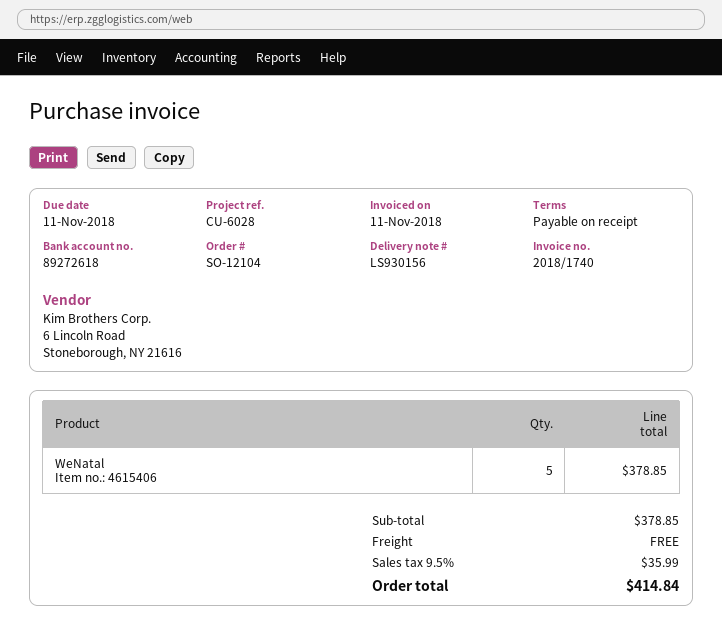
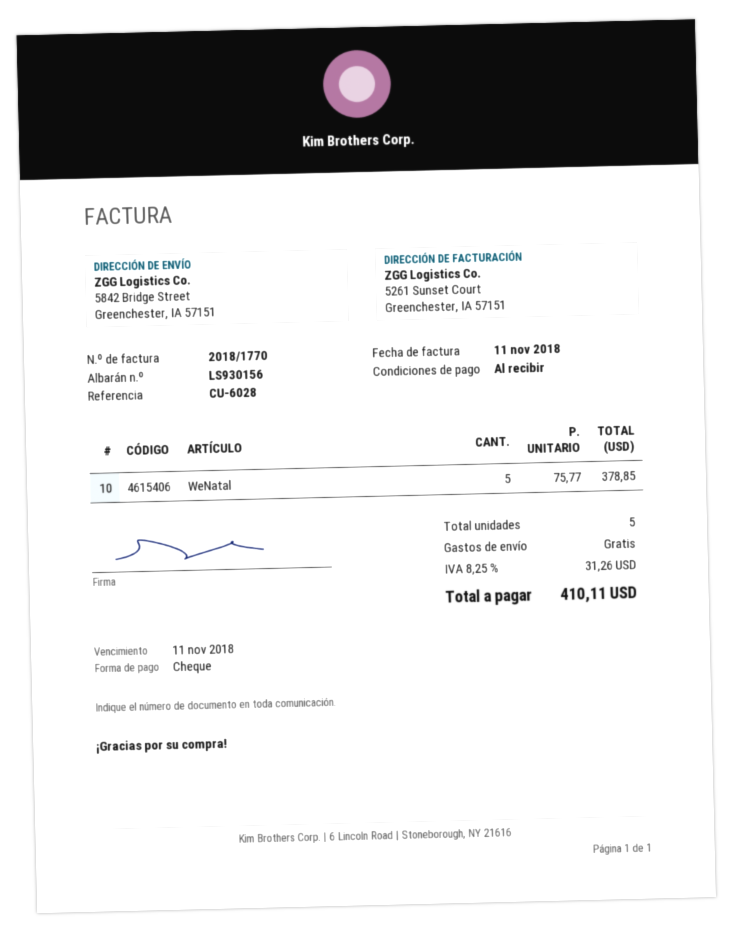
invoice number: 2018/1740 -> 2018/1770
tax: 9.5% = 35.99 -> 8.25% = 31.26
total: 414.84 -> 410.11

